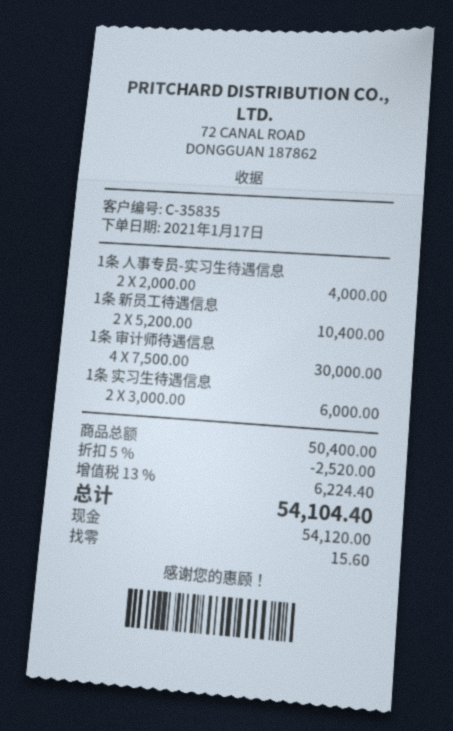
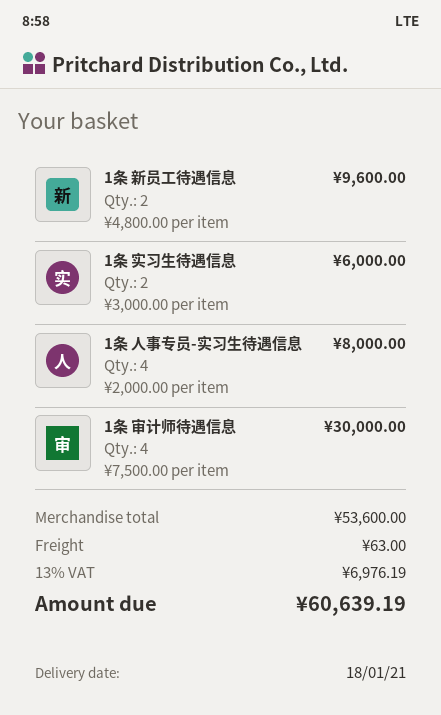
1条 人事专员-实习生待遇信息: 2 x 2000.00 = 4000.00 -> 4 x 2000.00 = 8000.00
1条 新员工待遇信息: 2 x 5200.00 = 10400.00 -> 2 x 4800.00 = 9600.00
subtotal: 50400.00 -> 53600.00
discount: 5% = 2520.00 -> none
shipping: none -> 63.00
tax: 13% = 6224.40 -> 13% = 6976.19
total: 54104.40 -> 60639.19

